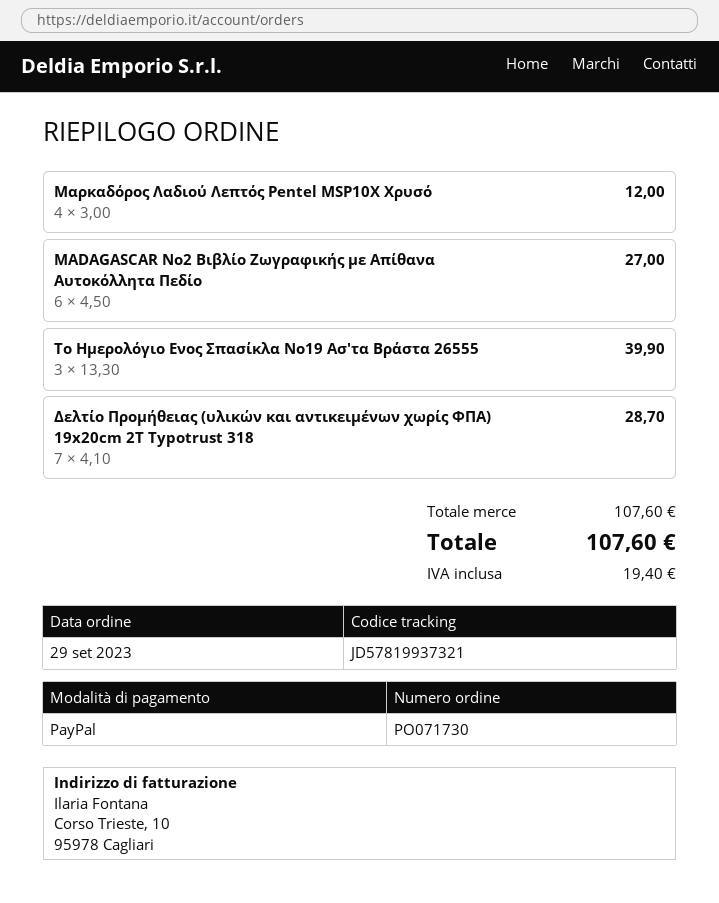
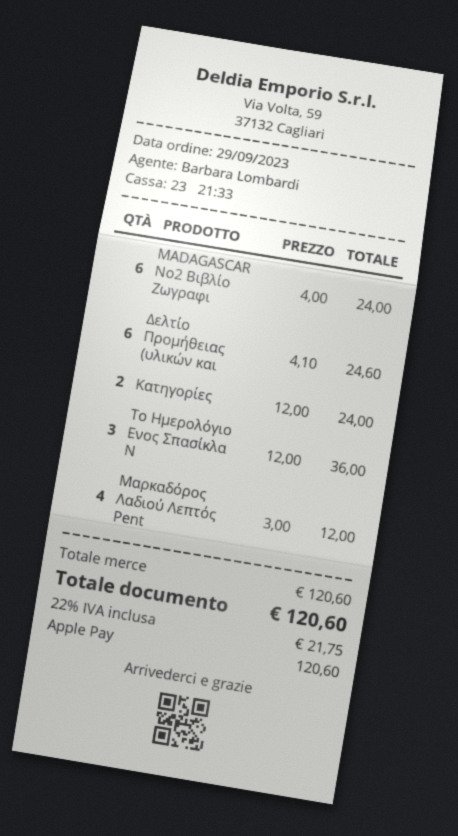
payment method: PayPal -> Apple Pay
MADAGASCAR No2 Βιβλίο Ζωγραφικής με Απίθανα Αυτοκόλλητα Πεδίο: 6 x 4.50 = 27.00 -> 6 x 4.00 = 24.00
Το Ημερολόγιο Ενος Σπασίκλα Νο19 Ασ'τα Βράστα 26555: 3 x 13.30 = 39.90 -> 3 x 12.00 = 36.00
Δελτίο Προμήθειας (υλικών και αντικειμένων χωρίς ΦΠΑ) 19x20cm 2Τ Typotrust 318: 7 x 4.10 = 28.70 -> 6 x 4.10 = 24.60
Κατηγορίες: none -> 2 x 12.00 = 24.00
subtotal: 107.60 -> 120.60
tax: 19.40 -> 21.75
total: 107.60 -> 120.60

